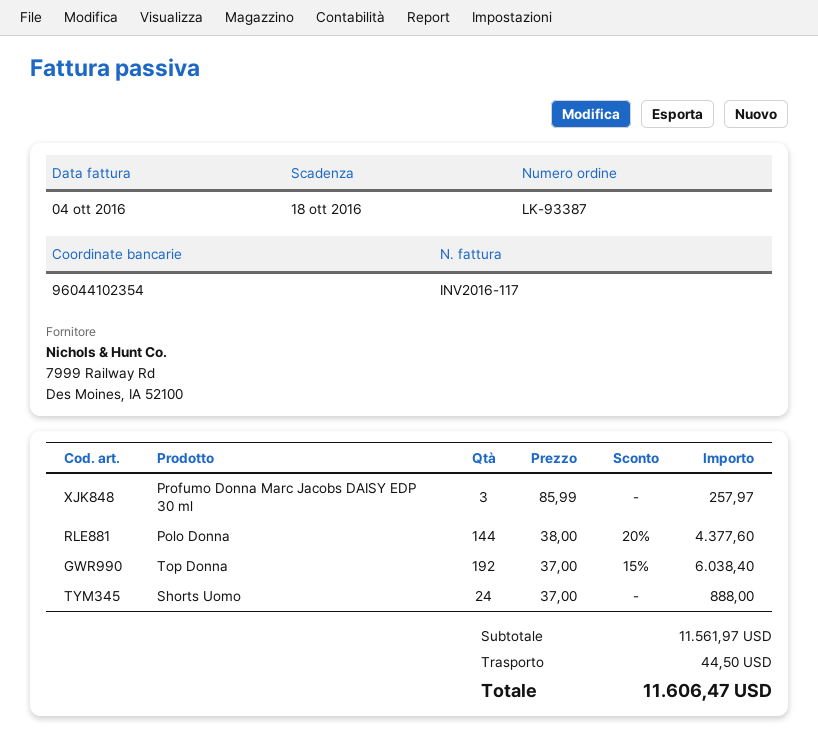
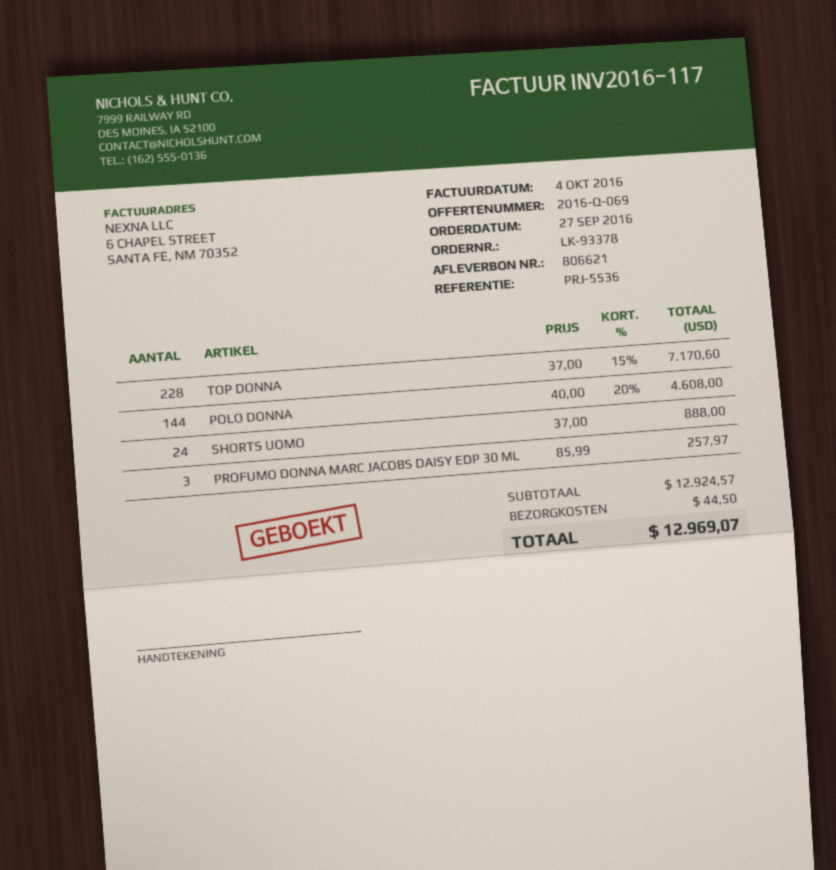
order number: LK-93387 -> LK-93378
Polo Donna: 144 x 38.00 - 20% = 4377.60 -> 144 x 40.00 - 20% = 4608.00
Top Donna: 192 x 37.00 - 15% = 6038.40 -> 228 x 37.00 - 15% = 7170.60
subtotal: 11561.97 -> 12924.57
total: 11606.47 -> 12969.07

